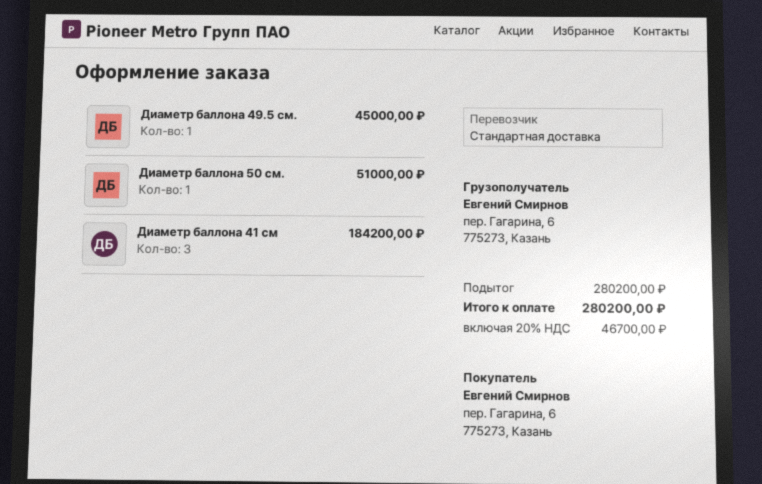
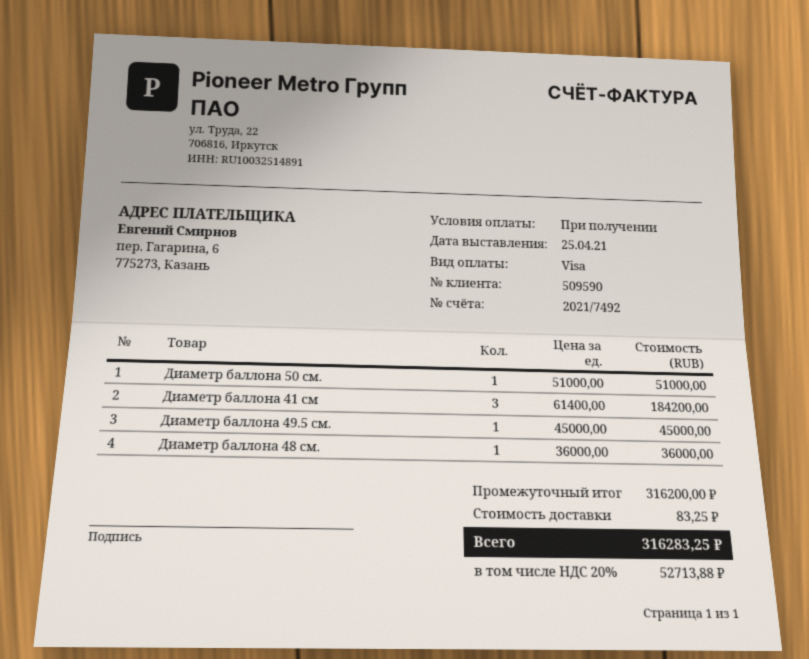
Диаметр баллона 48 см.: none -> 1 for 36000.00
subtotal: 280200.00 -> 316200.00
shipping: none -> 83.25
tax: 20% = 46700.00 -> 20% = 52713.88
total: 280200.00 -> 316283.25

